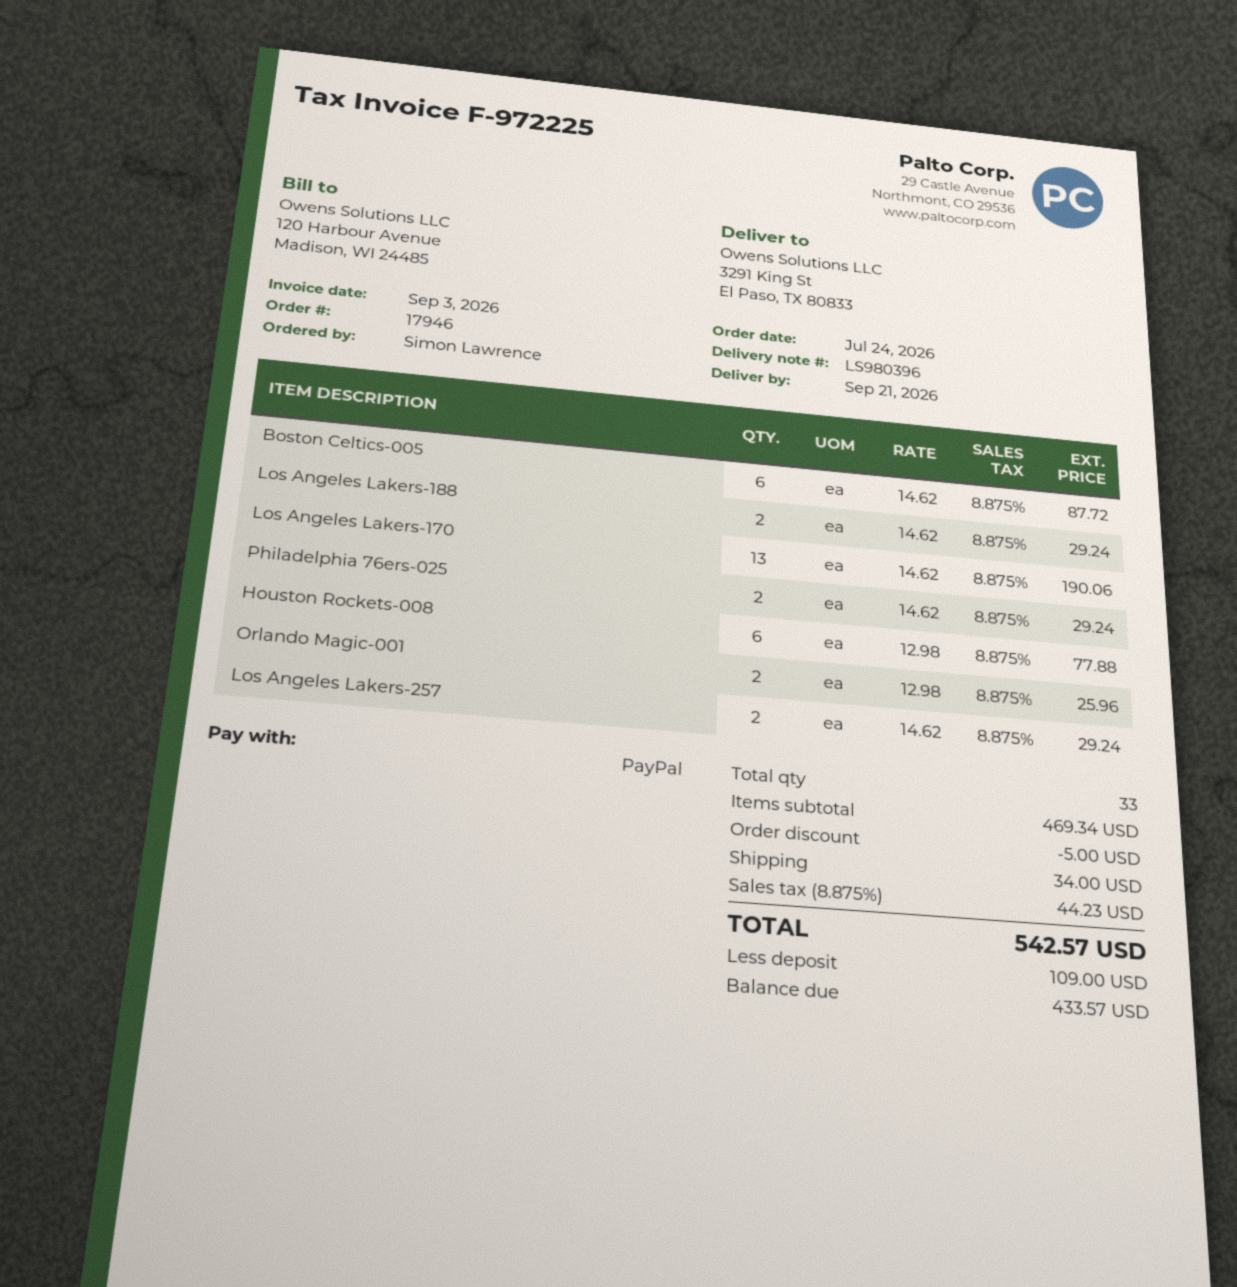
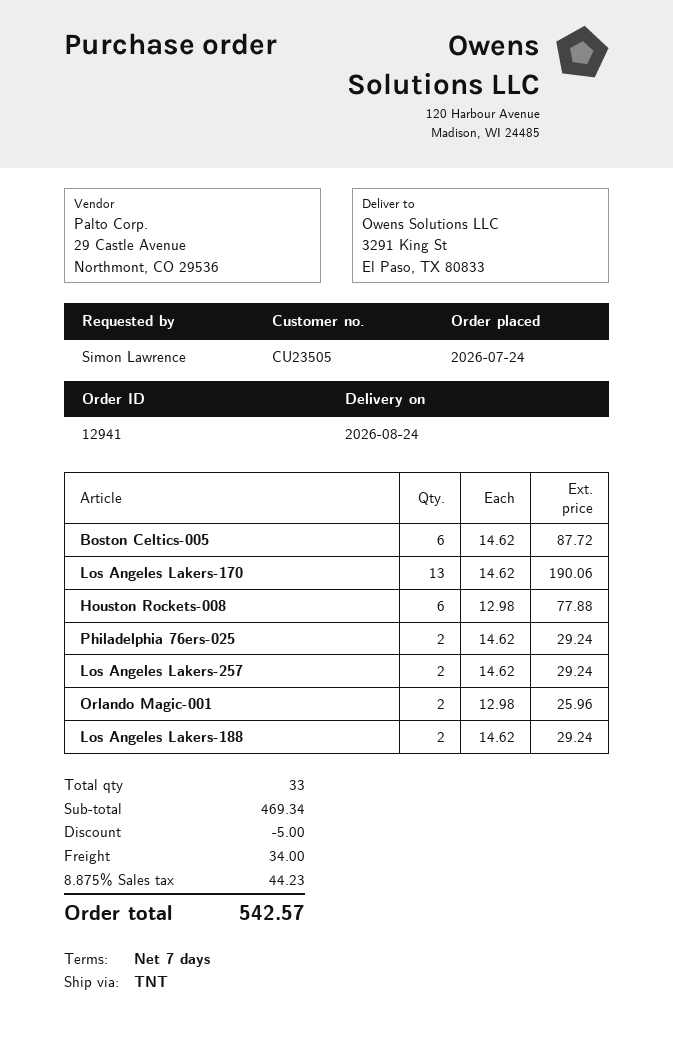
order number: 17946 -> 12941
delivery date: 2026-09-21 -> 2026-08-24

